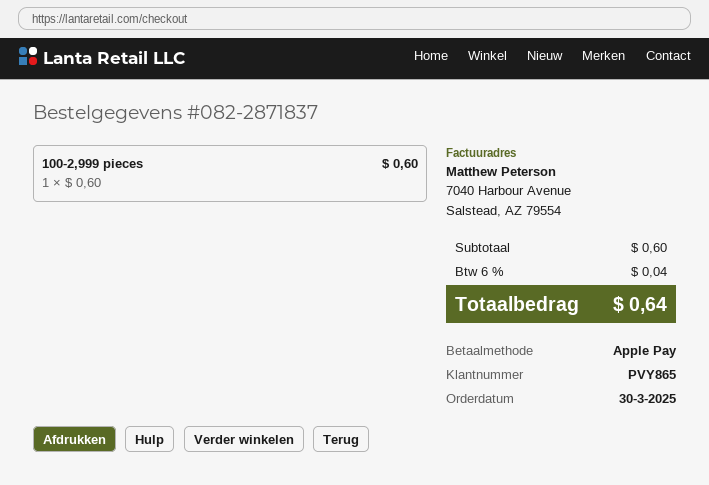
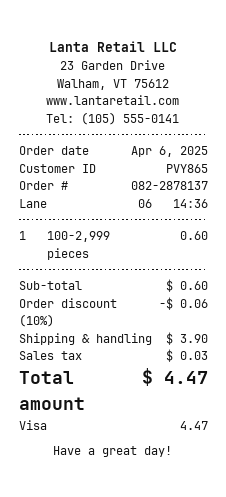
order number: 082-2871837 -> 082-2878137
order date: 2025-03-30 -> 2025-04-06
payment method: Apple Pay -> Visa
discount: none -> 10% = 0.06
shipping: none -> 3.90
tax: 0.04 -> 0.03
total: 0.64 -> 4.47

